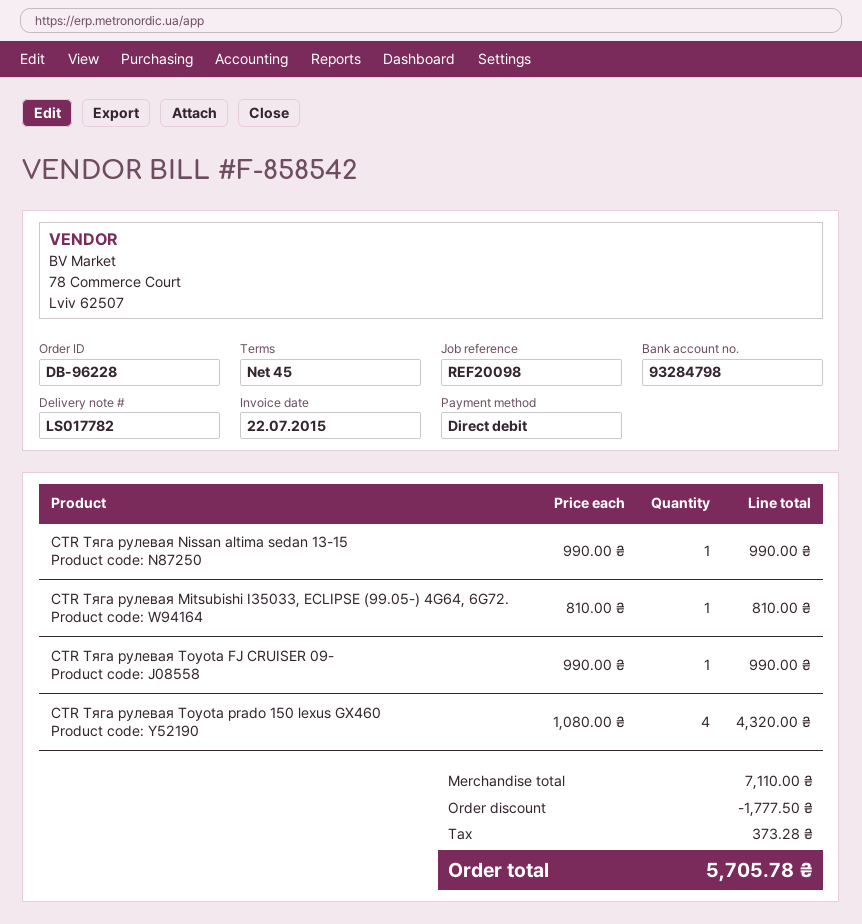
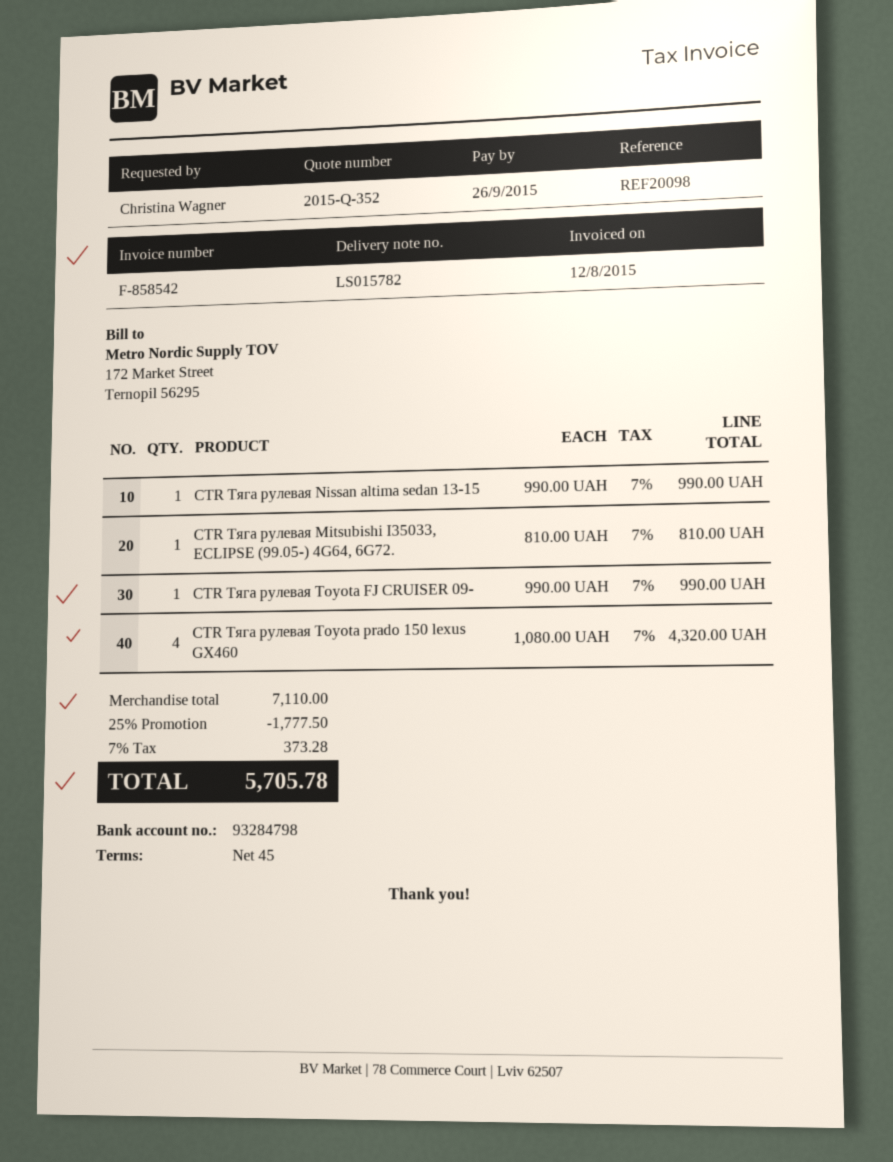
delivery note number: LS017782 -> LS015782
invoice date: 2015-07-22 -> 2015-08-12

